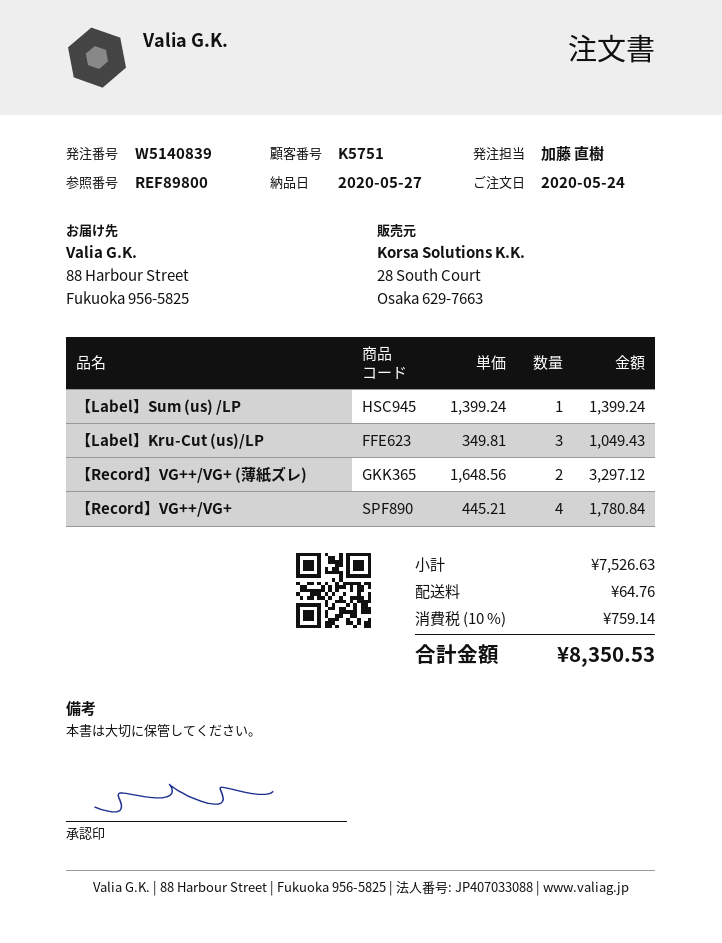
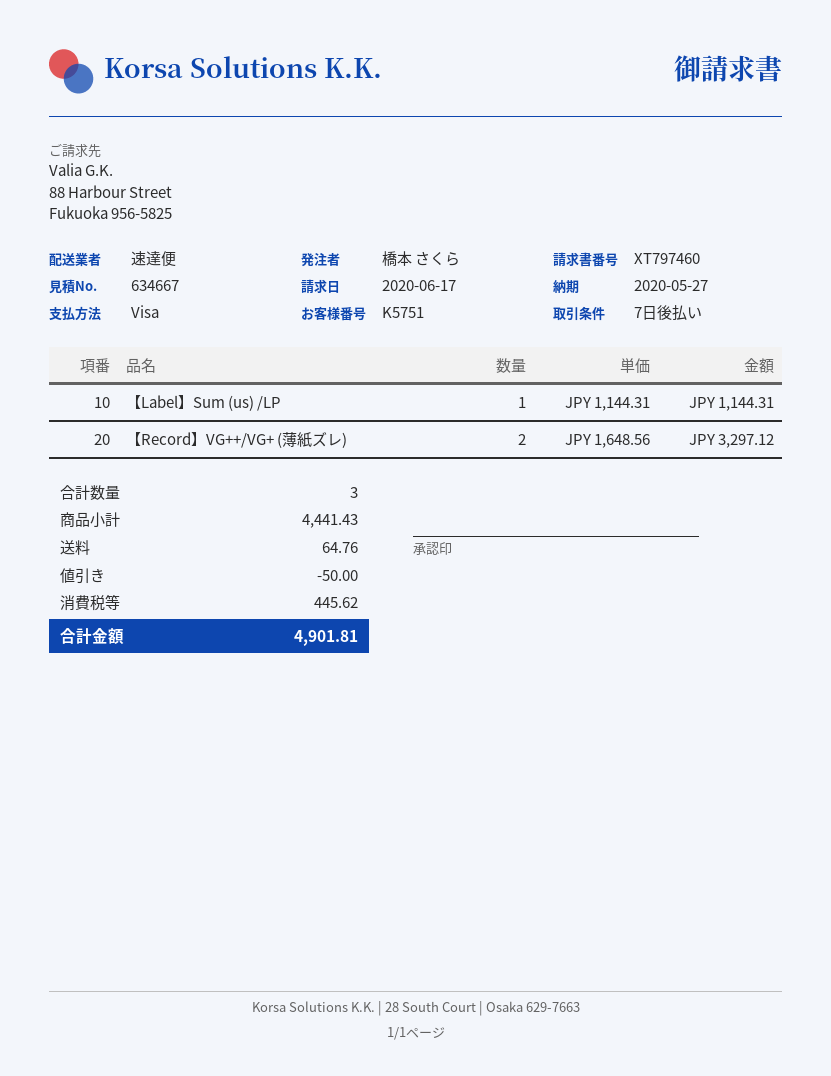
ordered by: 加藤 直樹 -> 橋本 さくら
【Label】Sum (us) /LP: 1 x 1399.24 = 1399.24 -> 1 x 1144.31 = 1144.31
【Label】Kru-Cut (us)/LP: 3 x 349.81 = 1049.43 -> none
【Record】VG++/VG+: 4 x 445.21 = 1780.84 -> none
subtotal: 7526.63 -> 4441.43
discount: none -> 50.00
tax: 759.14 -> 445.62
total: 8350.53 -> 4901.81

